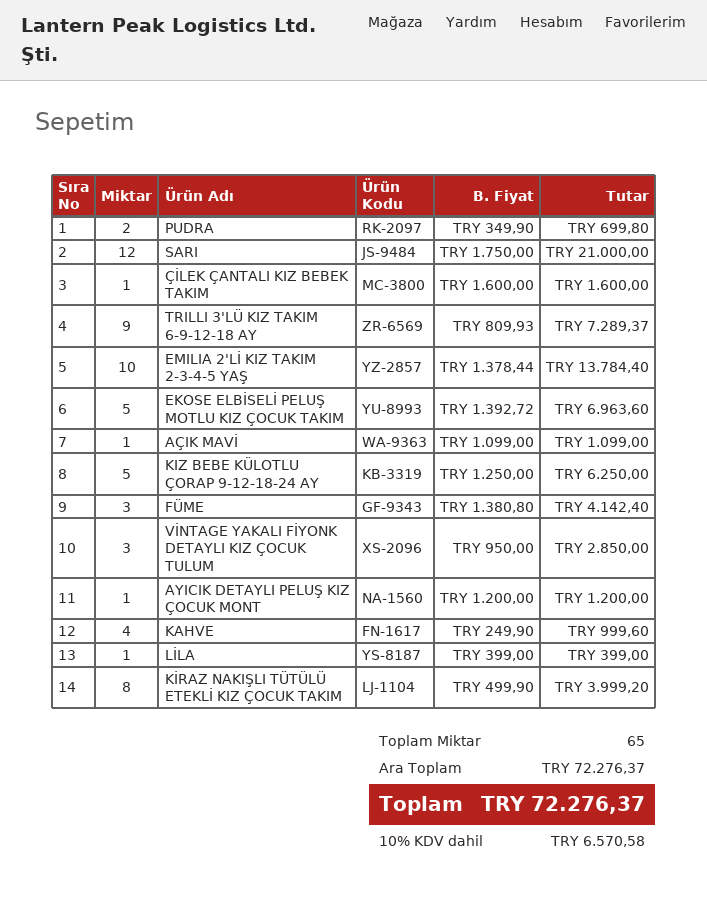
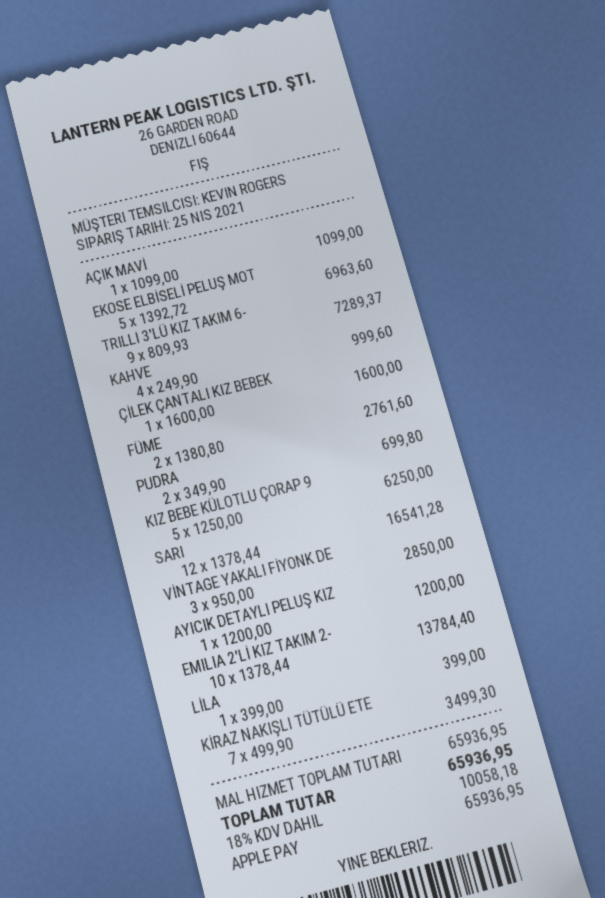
SARI: 12 x 1750.00 = 21000.00 -> 12 x 1378.44 = 16541.28
FÜME: 3 x 1380.80 = 4142.40 -> 2 x 1380.80 = 2761.60
KİRAZ NAKIŞLI TÜTÜLÜ ETEKLİ KIZ ÇOCUK TAKIM: 8 x 499.90 = 3999.20 -> 7 x 499.90 = 3499.30
subtotal: 72276.37 -> 65936.95
tax: 10% = 6570.58 -> 18% = 10058.18
total: 72276.37 -> 65936.95

